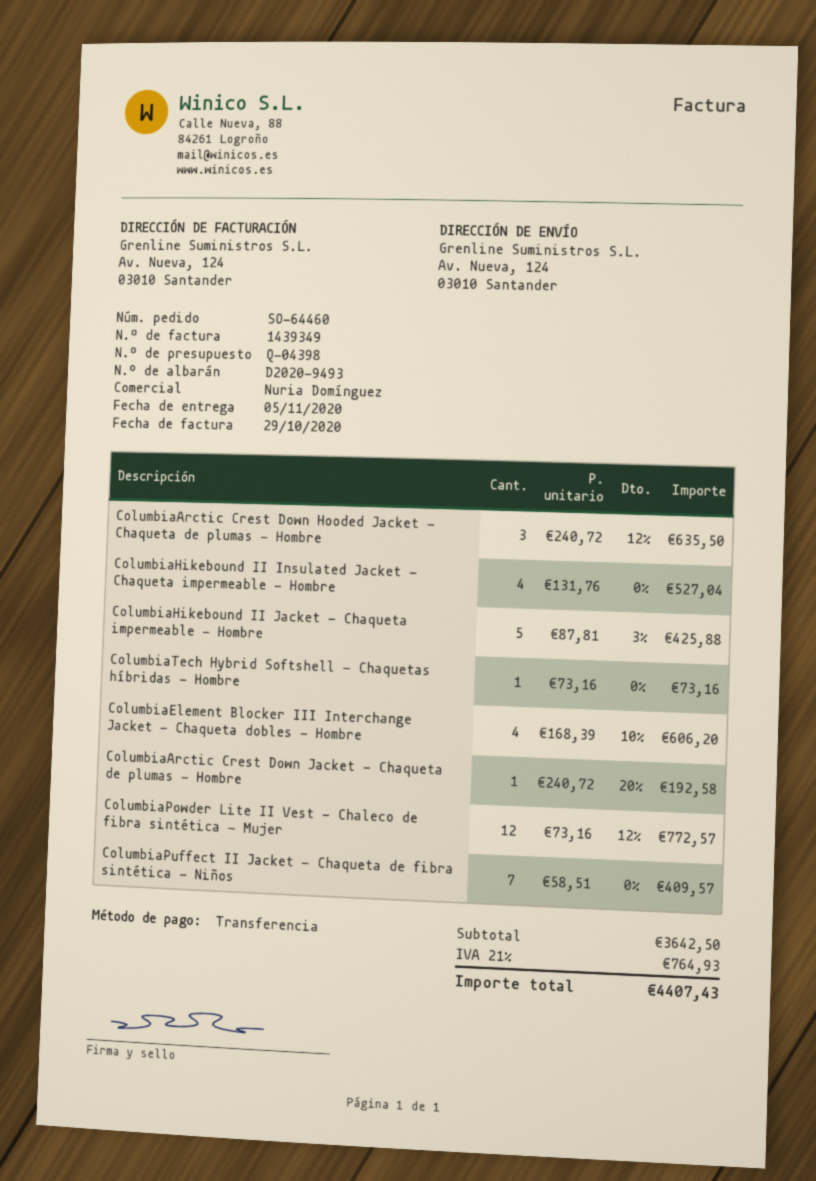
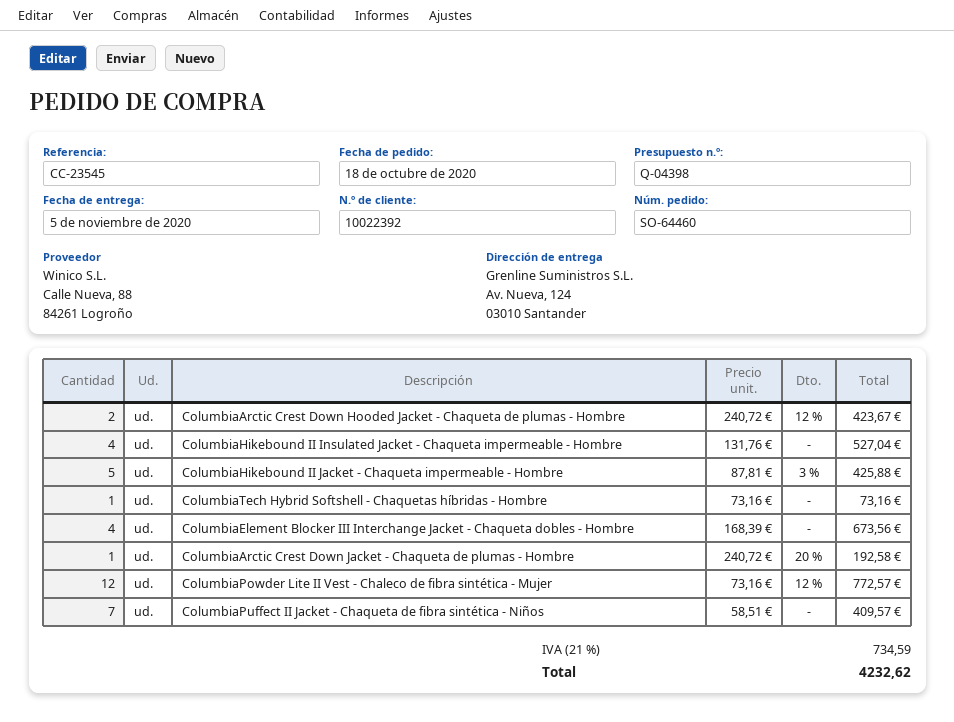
ColumbiaArctic Crest Down Hooded Jacket - Chaqueta de plumas - Hombre: 3 x 240.72 - 12% = 635.50 -> 2 x 240.72 - 12% = 423.67
ColumbiaElement Blocker III Interchange Jacket - Chaqueta dobles - Hombre: 4 x 168.39 - 10% = 606.20 -> 4 x 168.39 = 673.56
tax: 21% = 764.93 -> 21% = 734.59
total: 4407.43 -> 4232.62

